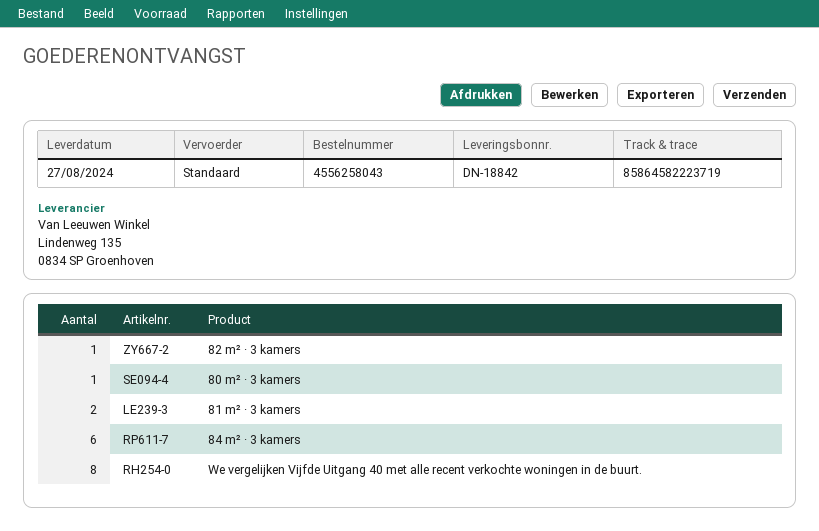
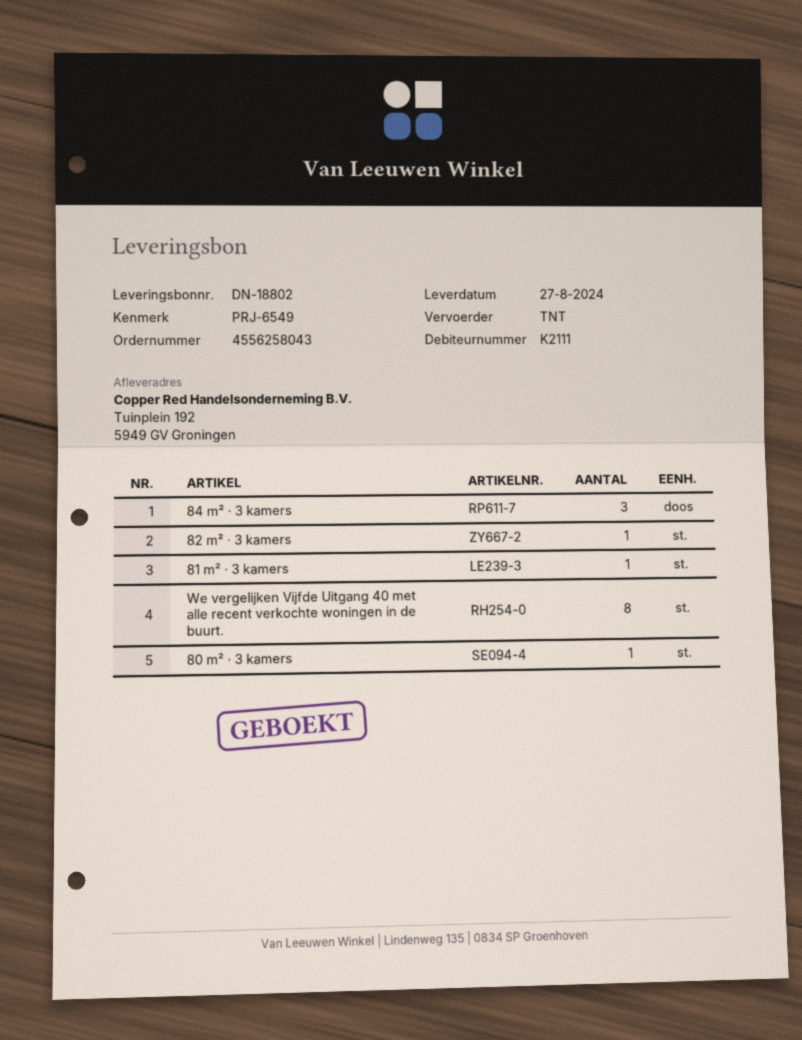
delivery note number: DN-18842 -> DN-18802
shipping method: standard -> TNT
81 m² · 3 kamers: 2 -> 1
84 m² · 3 kamers: 6 -> 3

